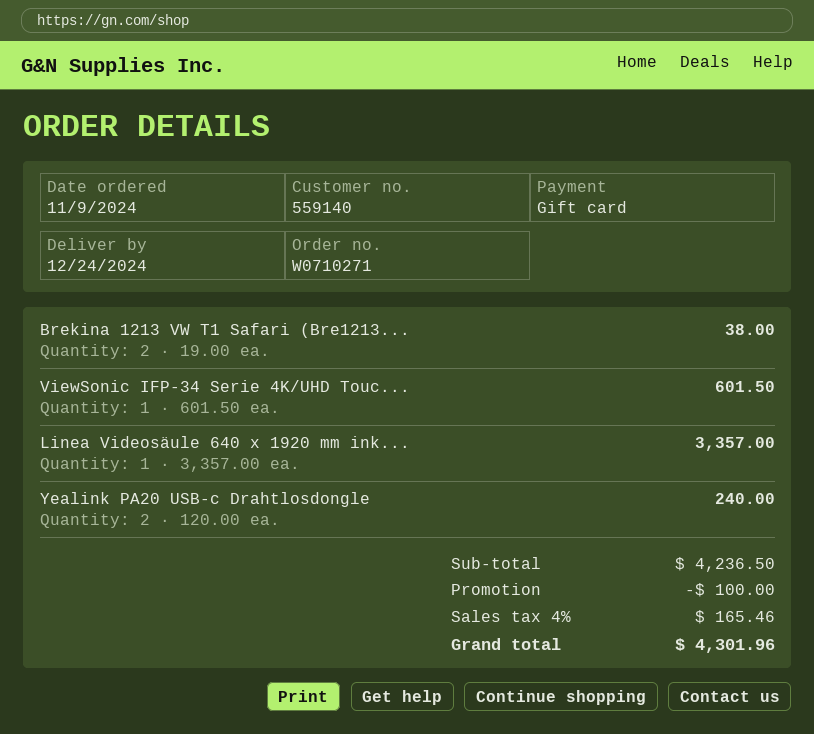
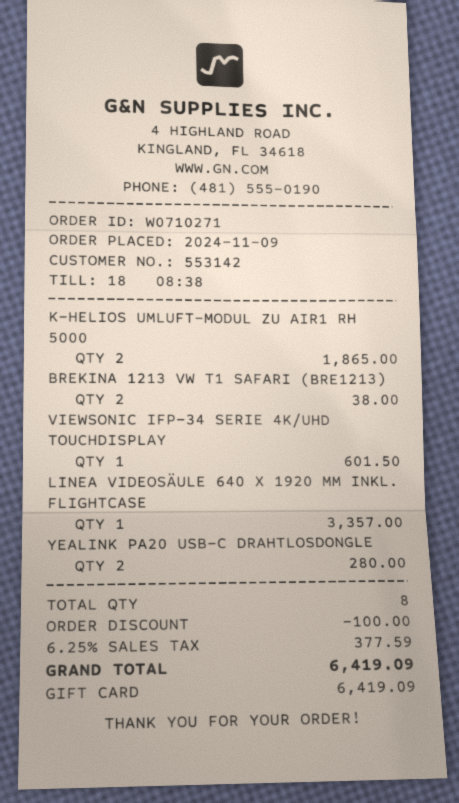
customer number: 559140 -> 553142
Yealink PA20 USB-c Drahtlosdongle: 2 for 240.00 -> 2 for 280.00
K-HELIOS UMLUFT-MODUL ZU AIR1 RH 5000: none -> 2 for 1865.00
tax: 4% = 165.46 -> 6.25% = 377.59
total: 4301.96 -> 6419.09

